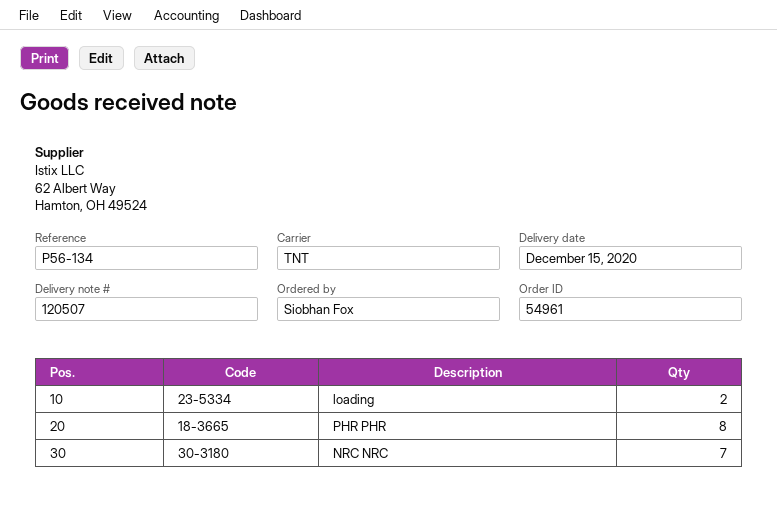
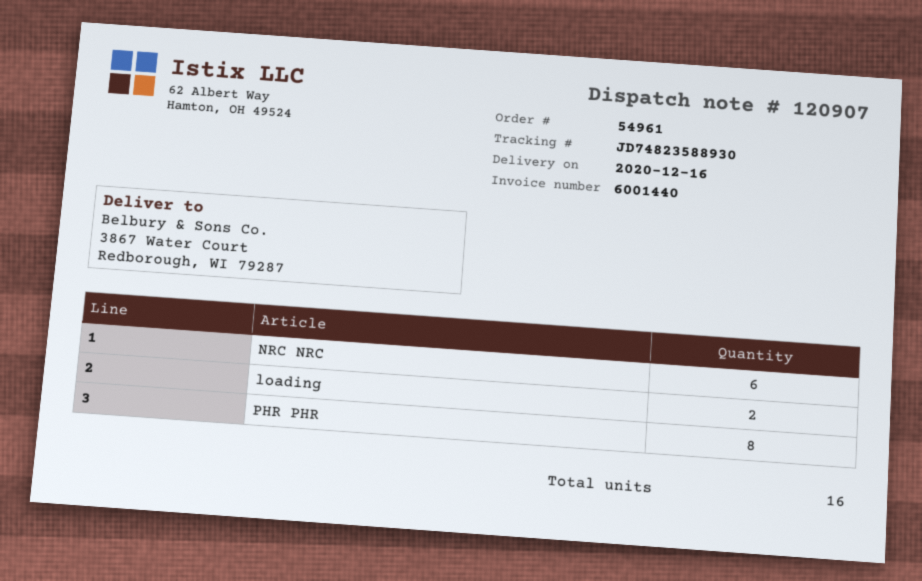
delivery note number: 120507 -> 120907
delivery date: 2020-12-15 -> 2020-12-16
NRC NRC: 7 -> 6

